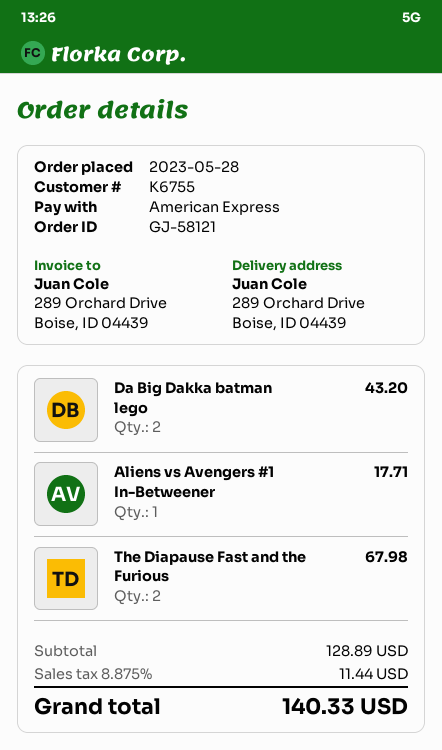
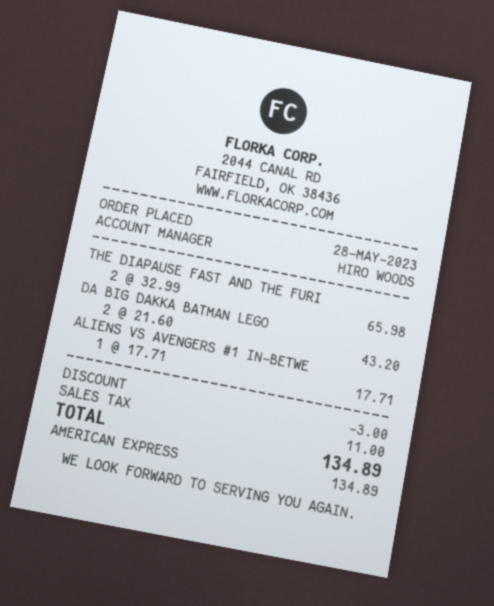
The Diapause Fast and the Furious: 2 for 67.98 -> 2 for 65.98
discount: none -> 3.00
tax: 11.44 -> 11.00
total: 140.33 -> 134.89

